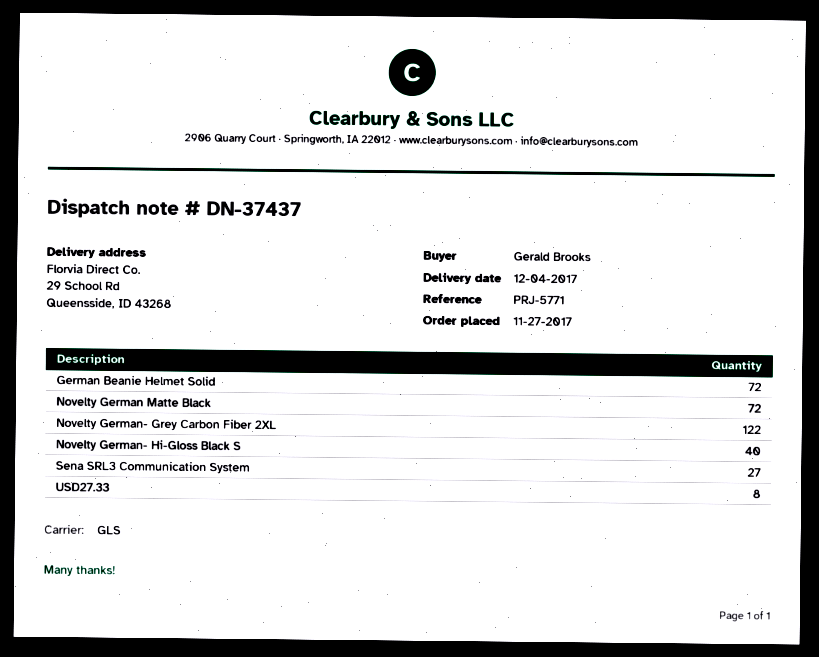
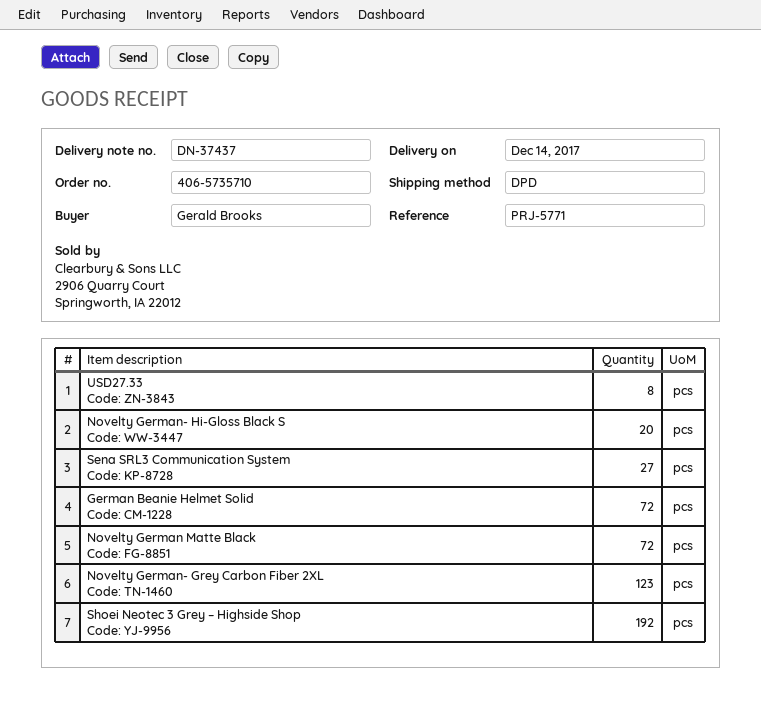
delivery date: 2017-12-04 -> 2017-12-14
shipping method: GLS -> DPD
Novelty German- Grey Carbon Fiber 2XL: 122 -> 123
Novelty German- Hi-Gloss Black S: 40 -> 20
Shoei Neotec 3 Grey – Highside Shop: none -> 192

